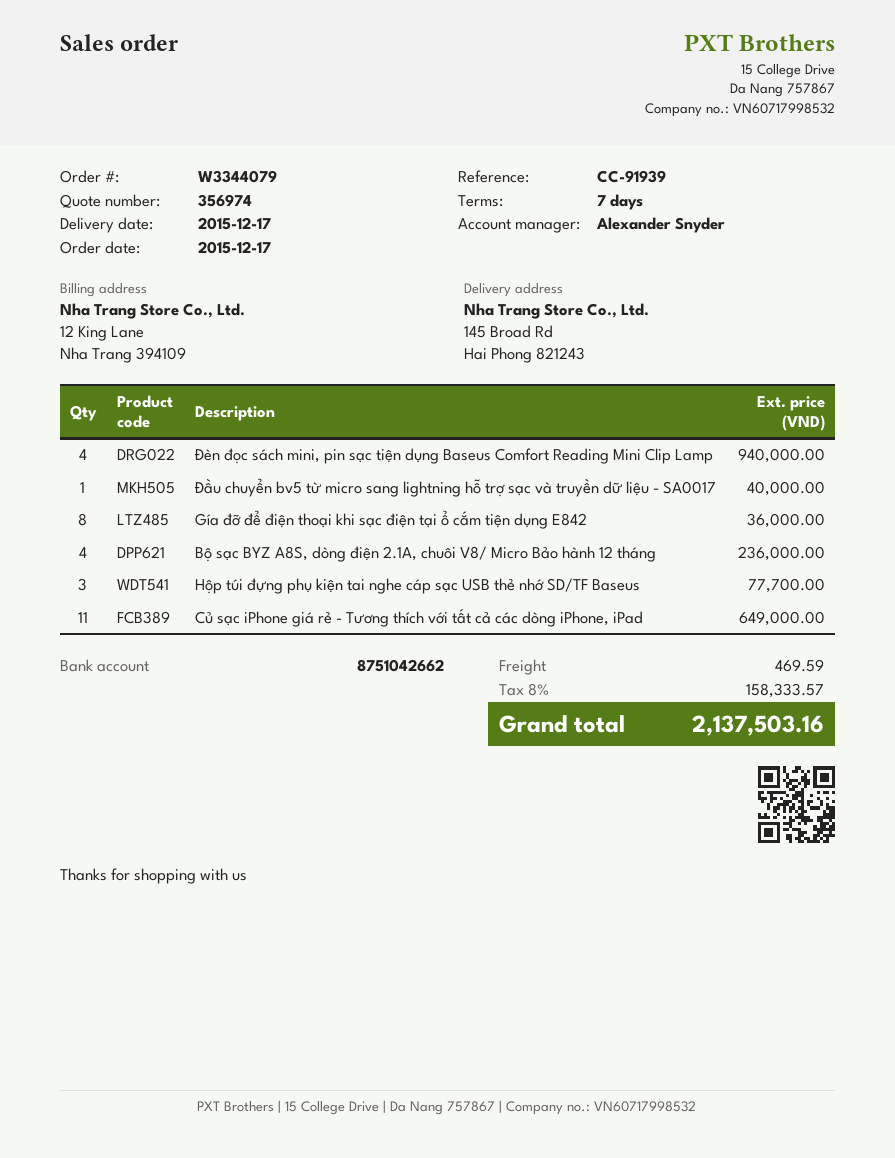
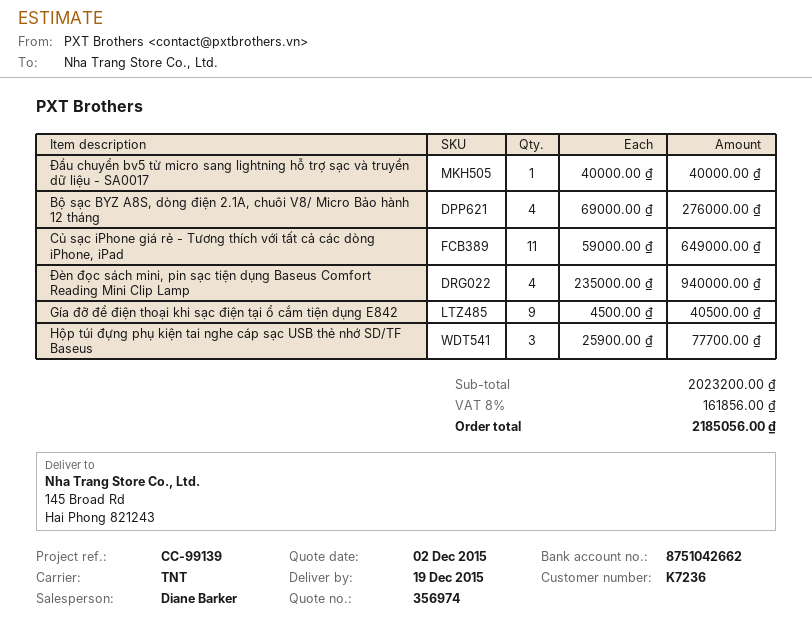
delivery date: 2015-12-17 -> 2015-12-19
reference: CC-91939 -> CC-99139
sales rep: Alexander Snyder -> Diane Barker
Gía đỡ để điện thoại khi sạc điện tại ổ cắm tiện dụng E842: 8 for 36000.00 -> 9 for 40500.00
Bộ sạc BYZ A8S, dòng điện 2.1A, chuôi V8/ Micro Bảo hành 12 tháng: 4 for 236000.00 -> 4 for 276000.00
shipping: 469.59 -> none
tax: 8% = 158333.57 -> 8% = 161856.00
total: 2137503.16 -> 2185056.00

